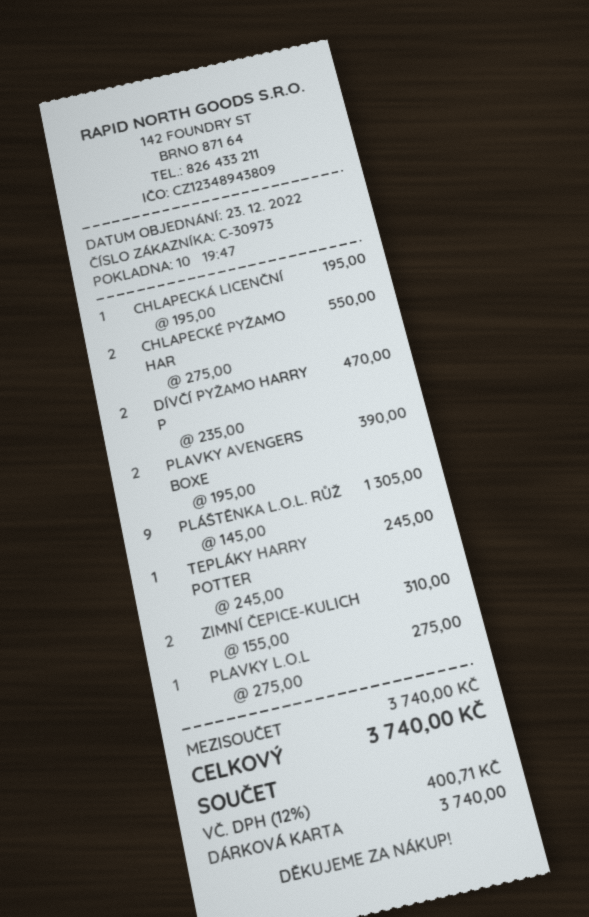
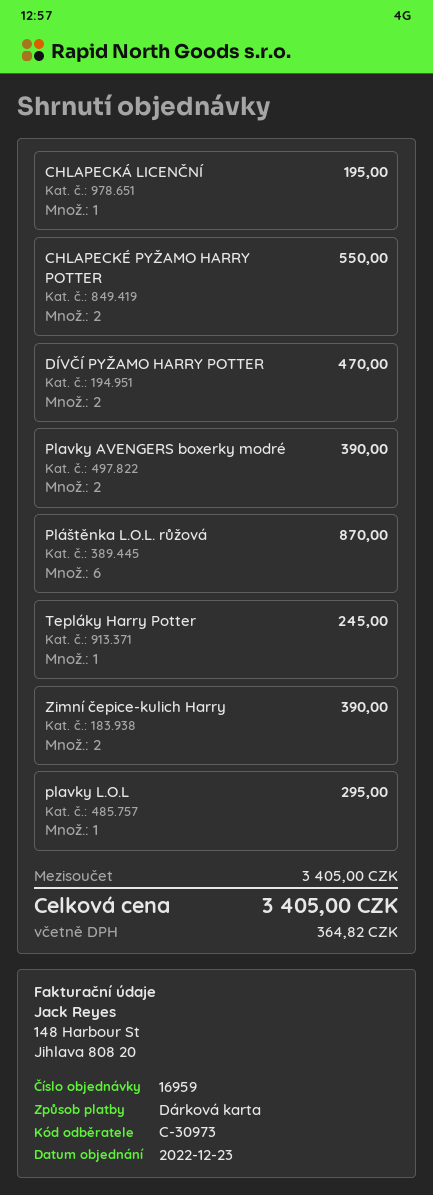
PLÁŠTĚNKA L.O.L. RŮŽ: 9 for 1305.00 -> 6 for 870.00
ZIMNÍ ČEPICE-KULICH: 2 for 310.00 -> 2 for 390.00
PLAVKY L.O.L: 1 for 275.00 -> 1 for 295.00
subtotal: 3740.00 -> 3405.00
tax: 400.71 -> 364.82
total: 3740.00 -> 3405.00

